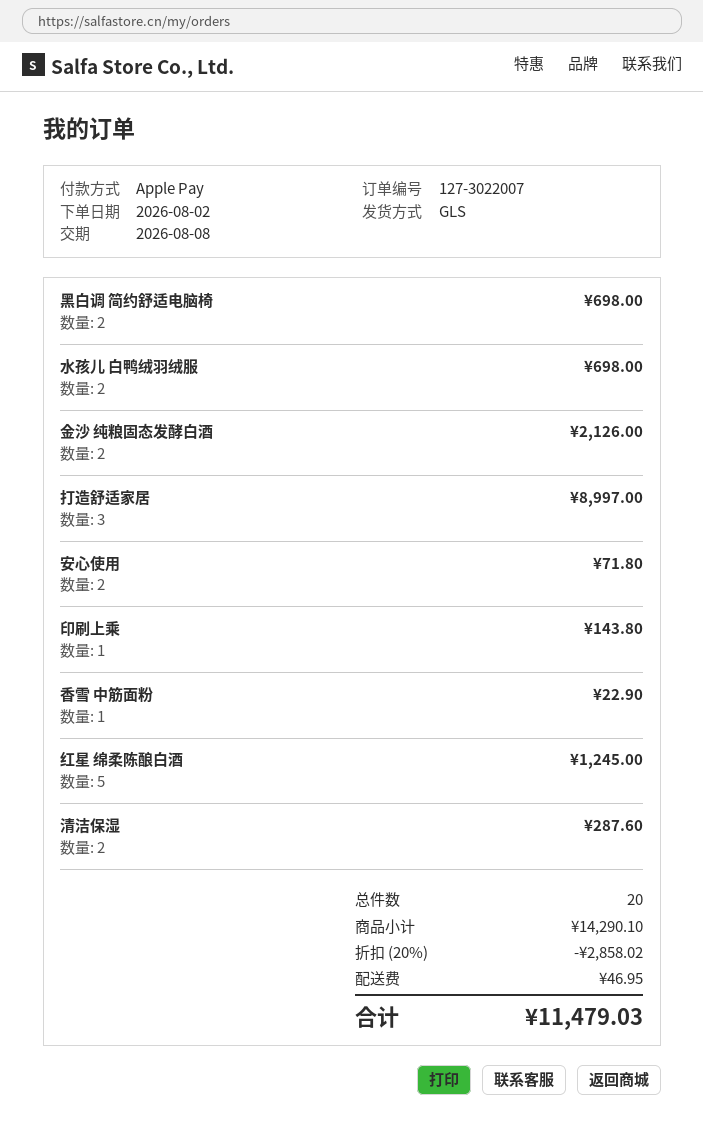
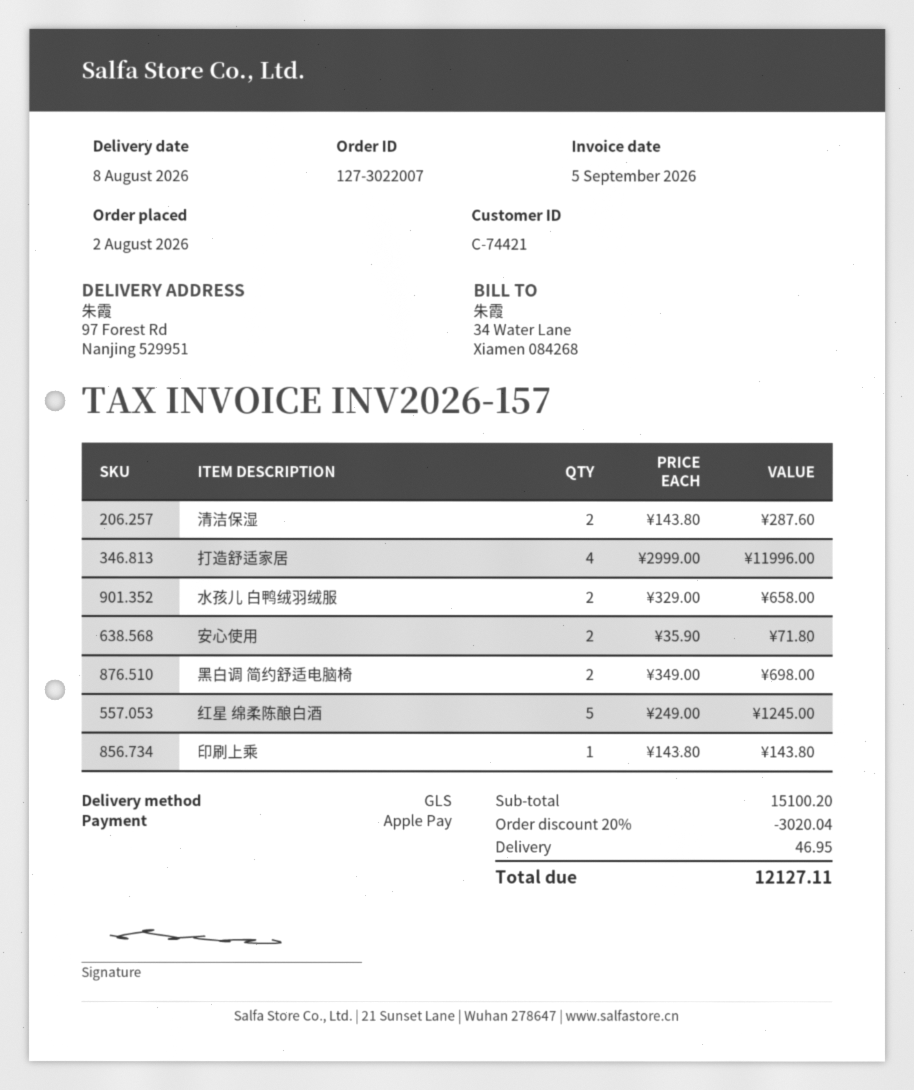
水孩儿 白鸭绒羽绒服: 2 for 698.00 -> 2 for 658.00
金沙 纯粮固态发酵白酒: 2 for 2126.00 -> none
打造舒适家居: 3 for 8997.00 -> 4 for 11996.00
香雪 中筋面粉: 1 for 22.90 -> none
subtotal: 14290.10 -> 15100.20
discount: 20% = 2858.02 -> 20% = 3020.04
total: 11479.03 -> 12127.11

